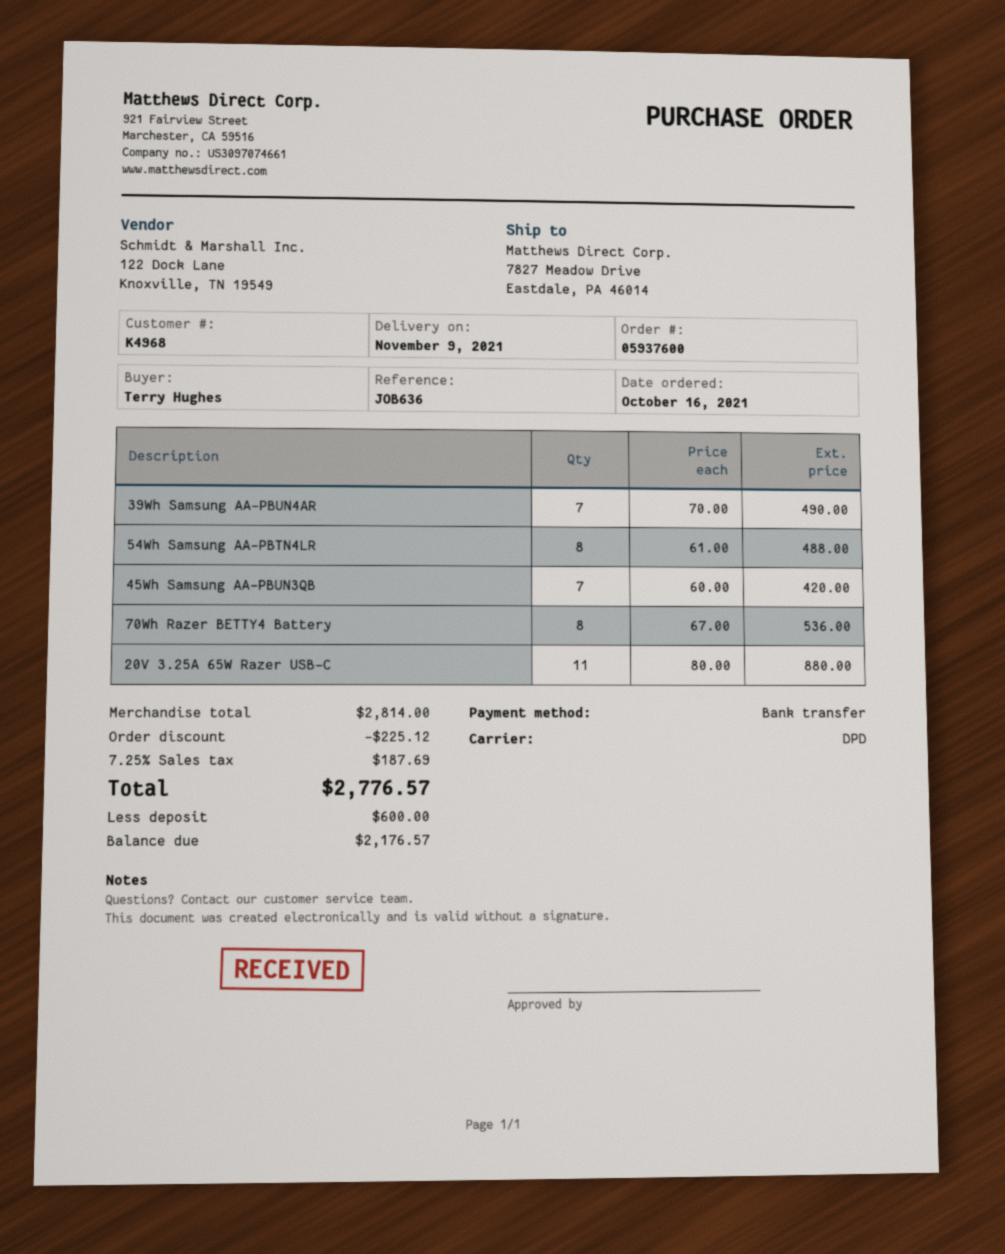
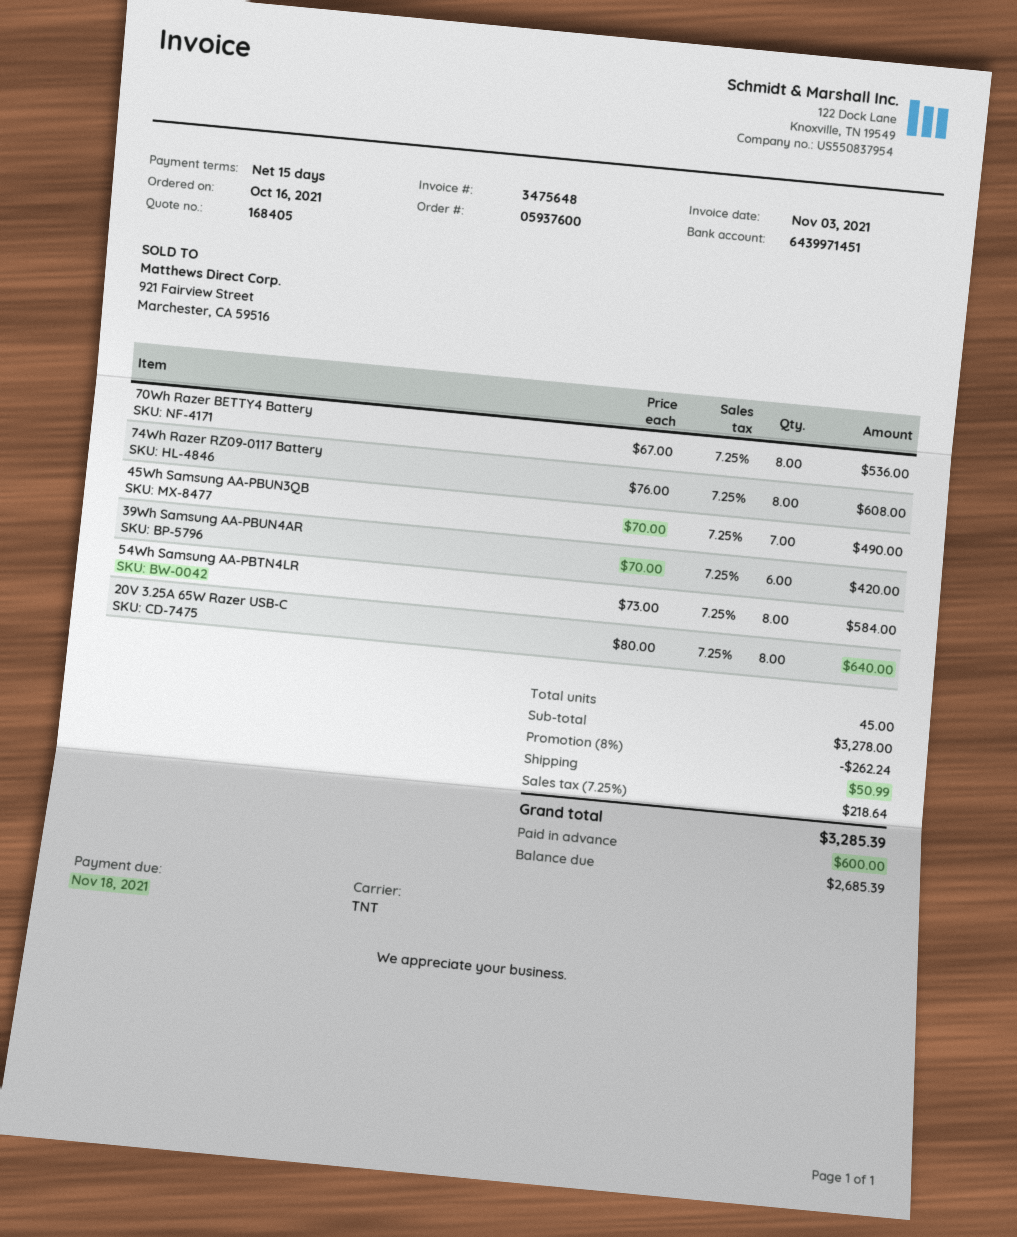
shipping method: DPD -> TNT
39Wh Samsung AA-PBUN4AR: 7 x 70.00 = 490.00 -> 6 x 70.00 = 420.00
54Wh Samsung AA-PBTN4LR: 8 x 61.00 = 488.00 -> 8 x 73.00 = 584.00
45Wh Samsung AA-PBUN3QB: 7 x 60.00 = 420.00 -> 7 x 70.00 = 490.00
20V 3.25A 65W Razer USB-C: 11 x 80.00 = 880.00 -> 8 x 80.00 = 640.00
74Wh Razer RZ09-0117 Battery: none -> 8 x 76.00 = 608.00
subtotal: 2814.00 -> 3278.00
discount: 225.12 -> 262.24
shipping: none -> 50.99
tax: 7.25% = 187.69 -> 7.25% = 218.64
total: 2776.57 -> 3285.39
balance: 2176.57 -> 2685.39

